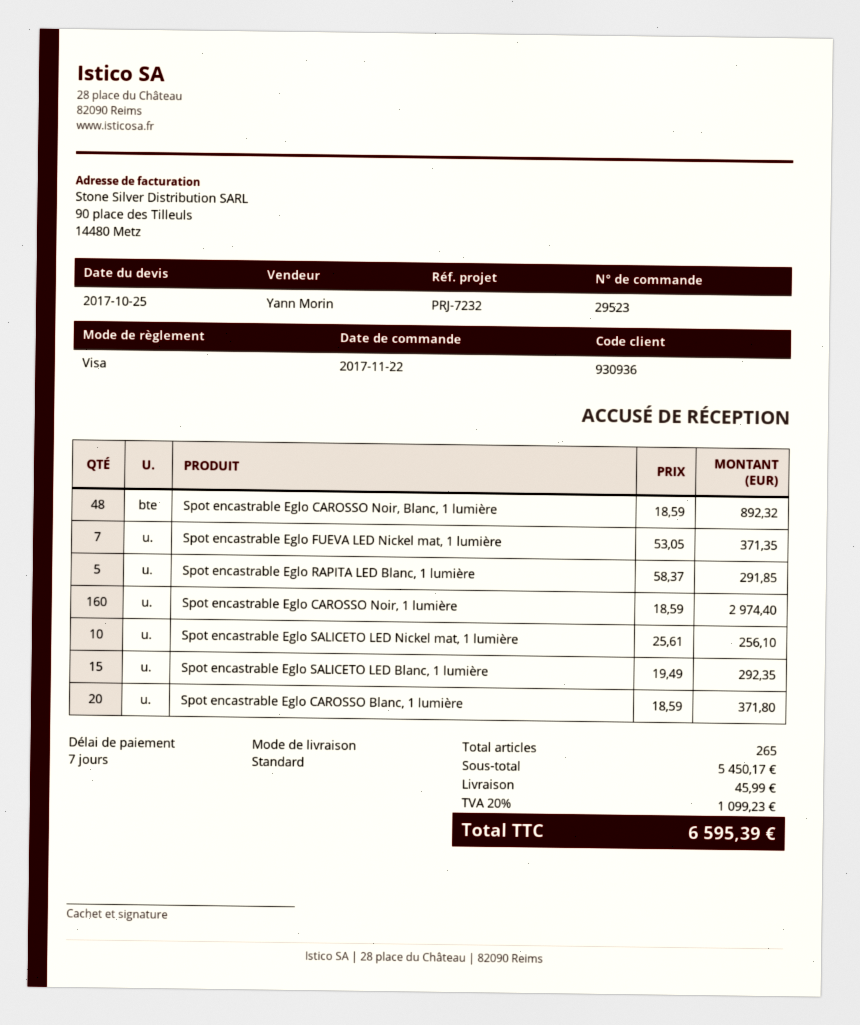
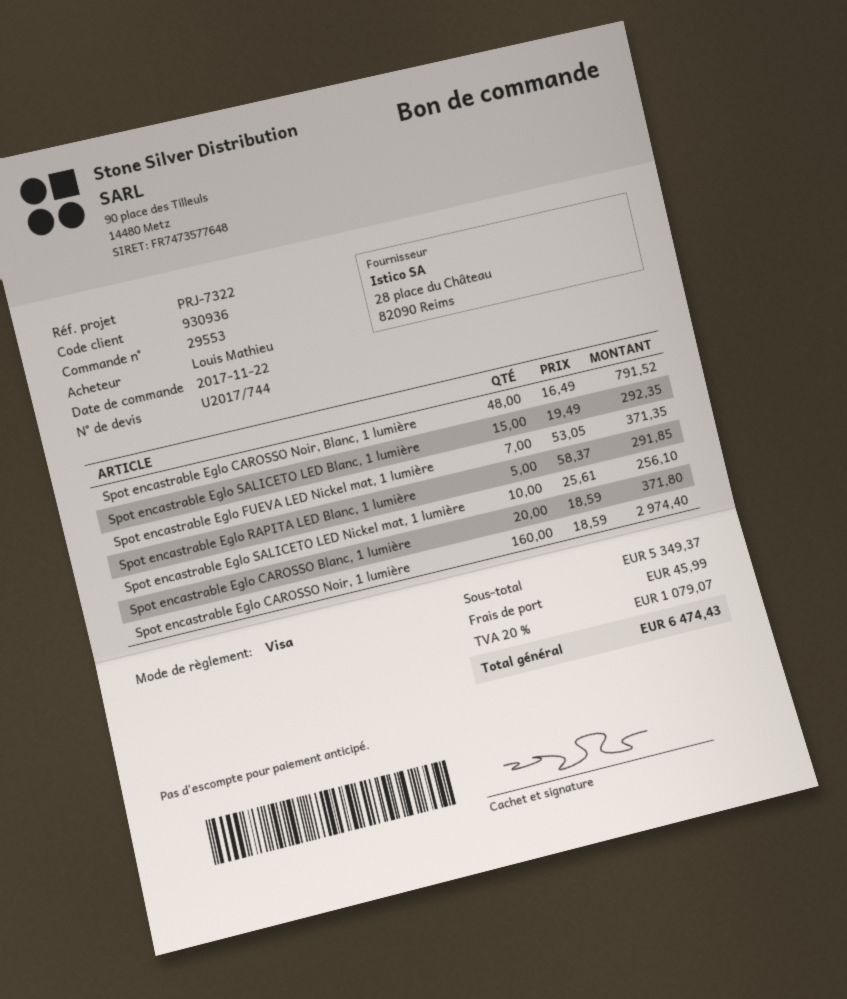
order number: 29523 -> 29553
reference: PRJ-7232 -> PRJ-7322
Spot encastrable Eglo CAROSSO Noir, Blanc, 1 lumière: 48 x 18.59 = 892.32 -> 48 x 16.49 = 791.52
subtotal: 5450.17 -> 5349.37
tax: 20% = 1099.23 -> 20% = 1079.07
total: 6595.39 -> 6474.43

